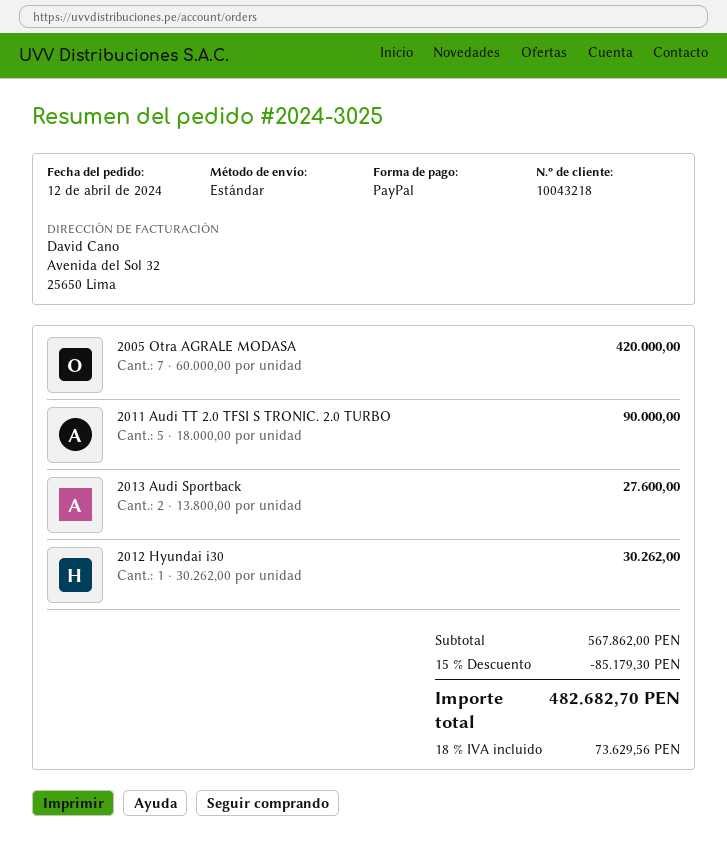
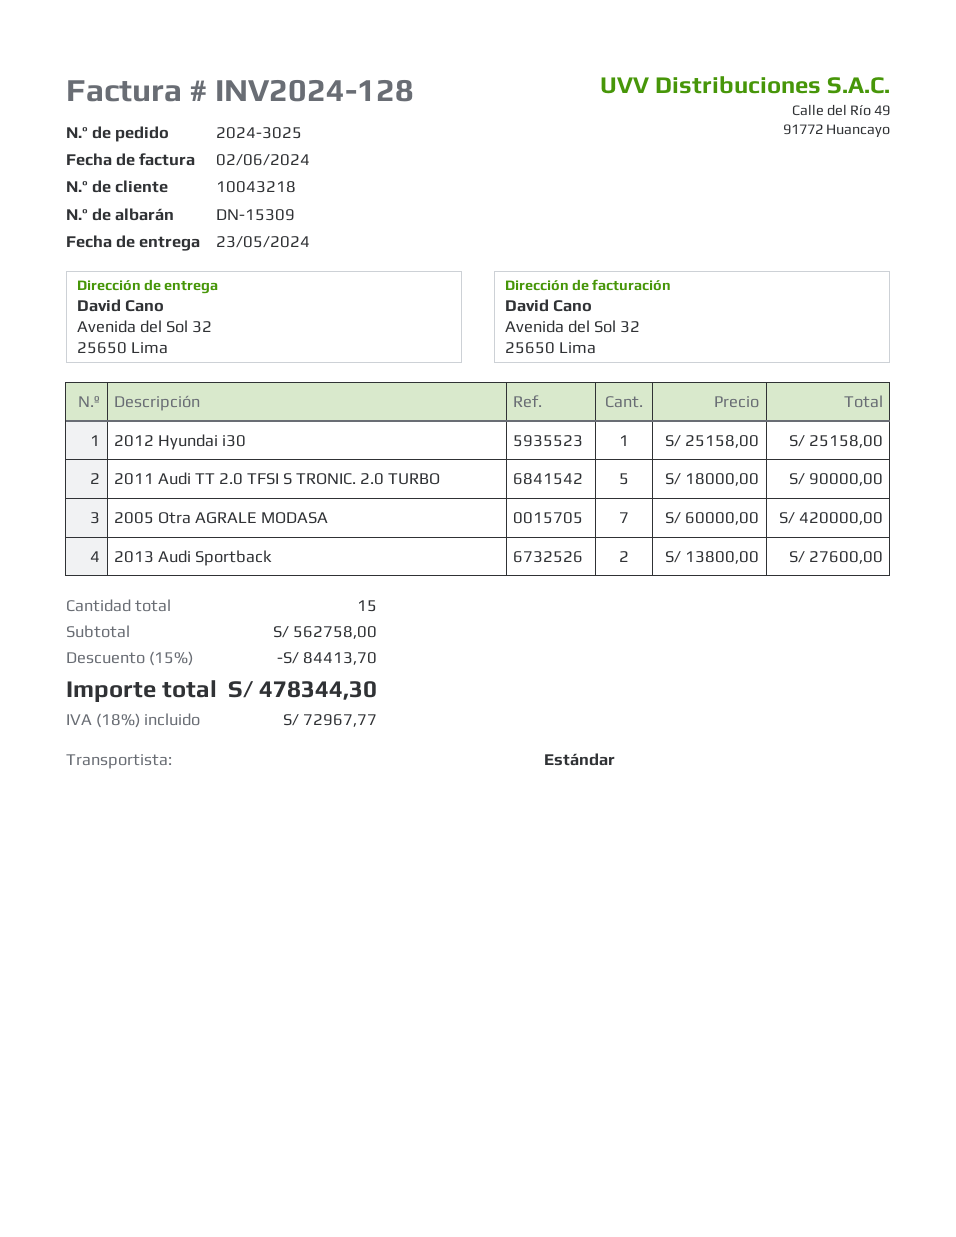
2012 Hyundai i30: 1 x 30262.00 = 30262.00 -> 1 x 25158.00 = 25158.00
subtotal: 567862.00 -> 562758.00
discount: 15% = 85179.30 -> 15% = 84413.70
tax: 18% = 73629.56 -> 18% = 72967.77
total: 482682.70 -> 478344.30

